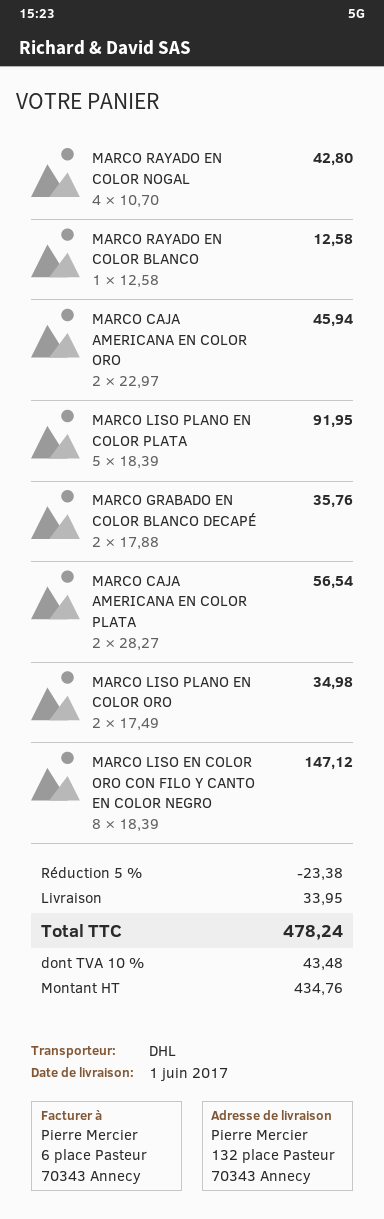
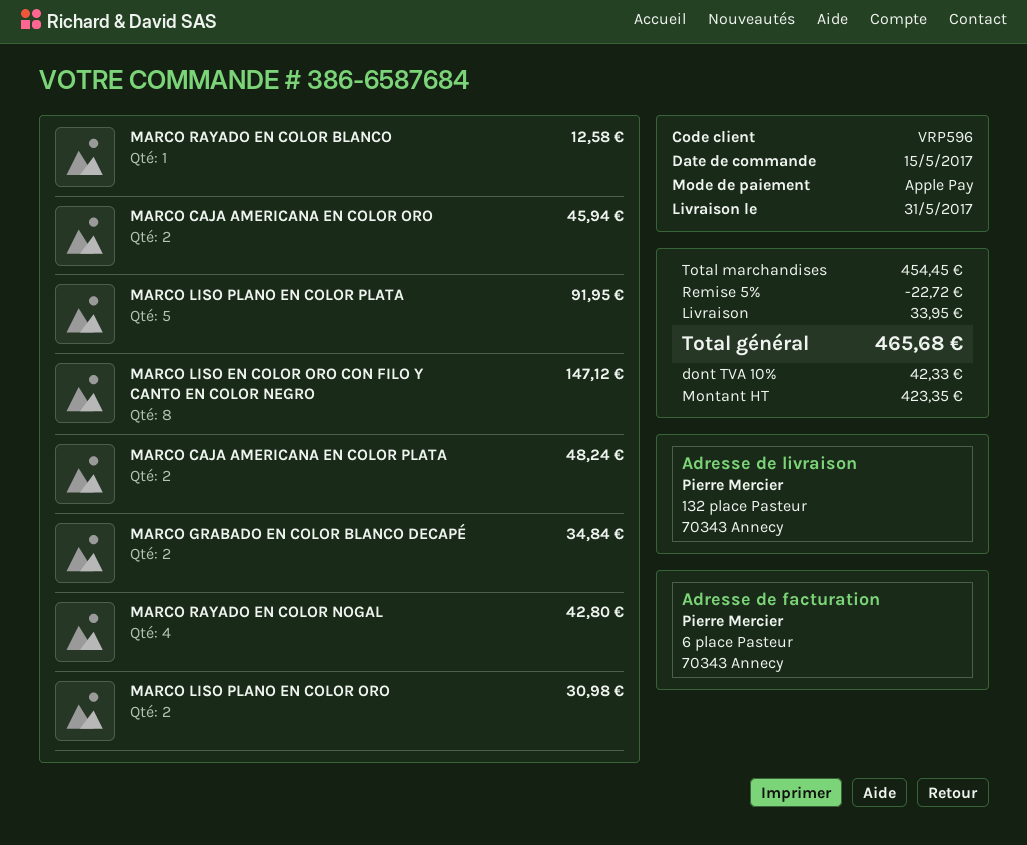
delivery date: 2017-06-01 -> 2017-05-31
MARCO GRABADO EN COLOR BLANCO DECAPÉ: 2 for 35.76 -> 2 for 34.84
MARCO CAJA AMERICANA EN COLOR PLATA: 2 for 56.54 -> 2 for 48.24
MARCO LISO PLANO EN COLOR ORO: 2 for 34.98 -> 2 for 30.98
discount: 5% = 23.38 -> 5% = 22.72
net: 434.76 -> 423.35
tax: 10% = 43.48 -> 10% = 42.33
total: 478.24 -> 465.68

